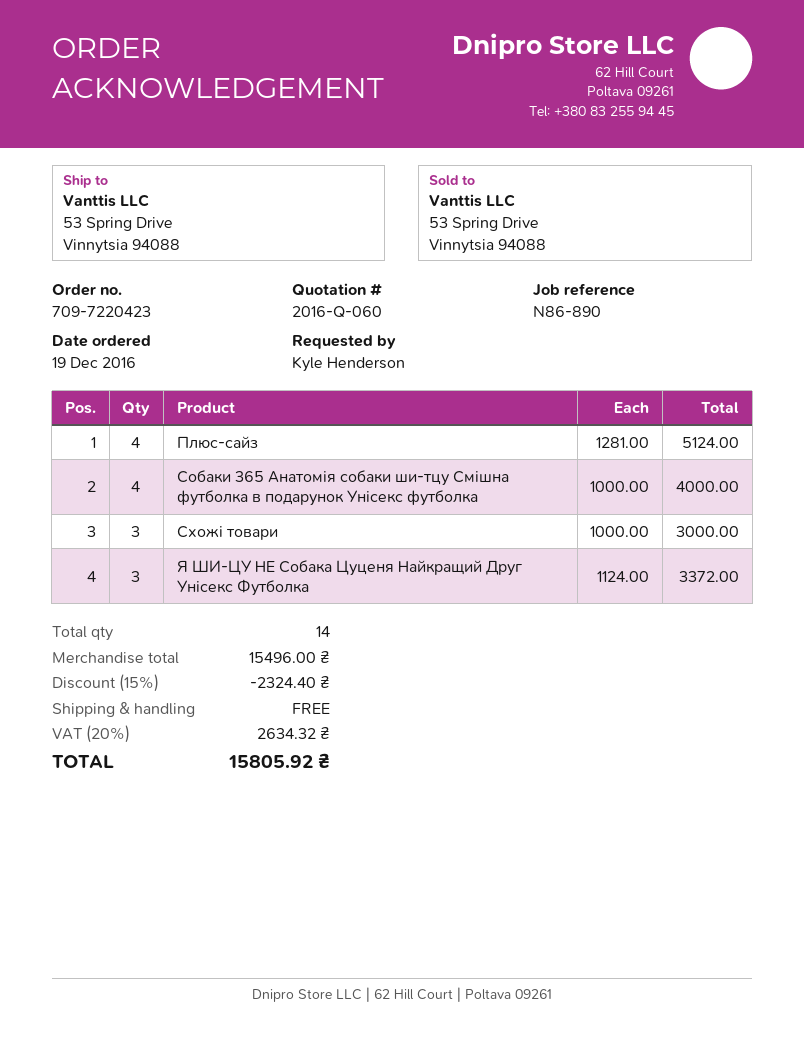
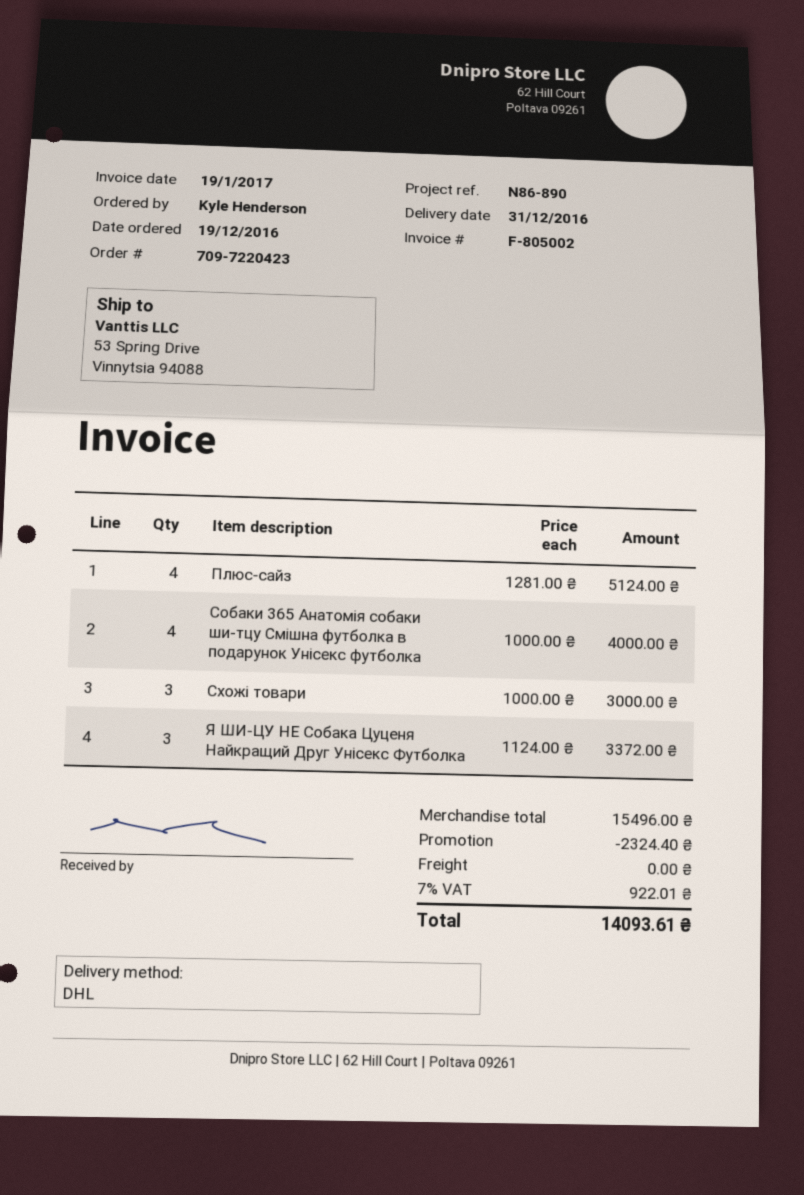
tax: 20% = 2634.32 -> 7% = 922.01
total: 15805.92 -> 14093.61

